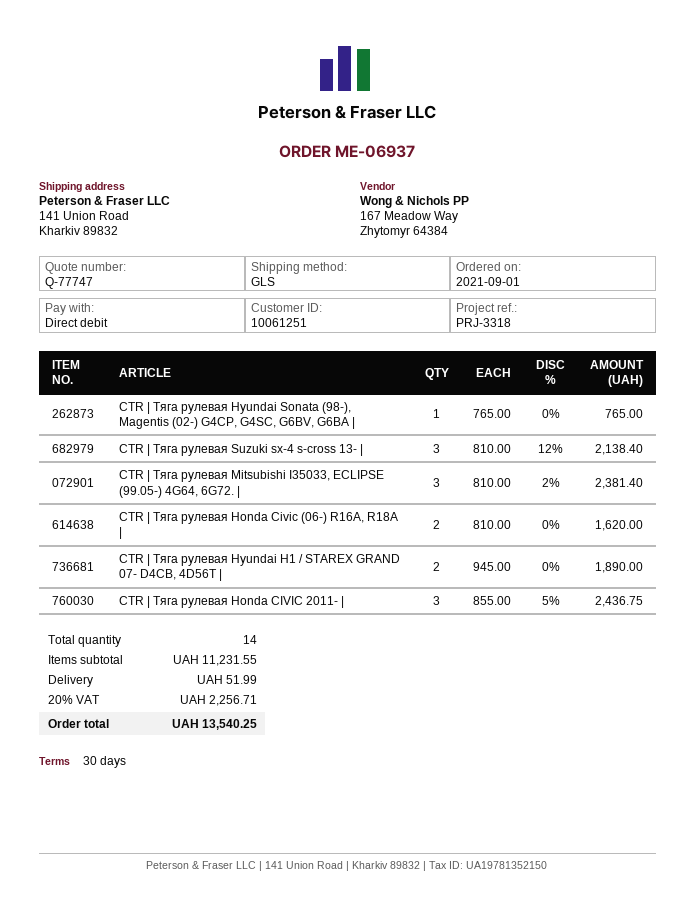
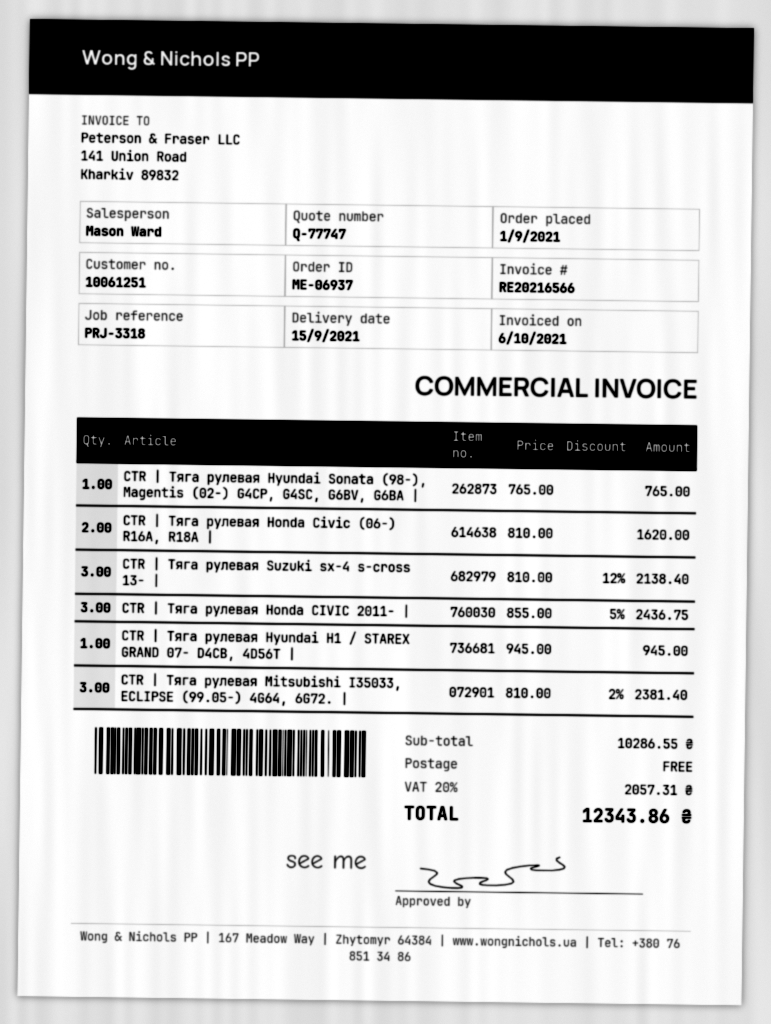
CTR | Тяга рулевая Hyundai H1 / STAREX GRAND 07- D4CB, 4D56T |: 2 x 945.00 = 1890.00 -> 1 x 945.00 = 945.00
subtotal: 11231.55 -> 10286.55
shipping: 51.99 -> 0.00
tax: 20% = 2256.71 -> 20% = 2057.31
total: 13540.25 -> 12343.86

